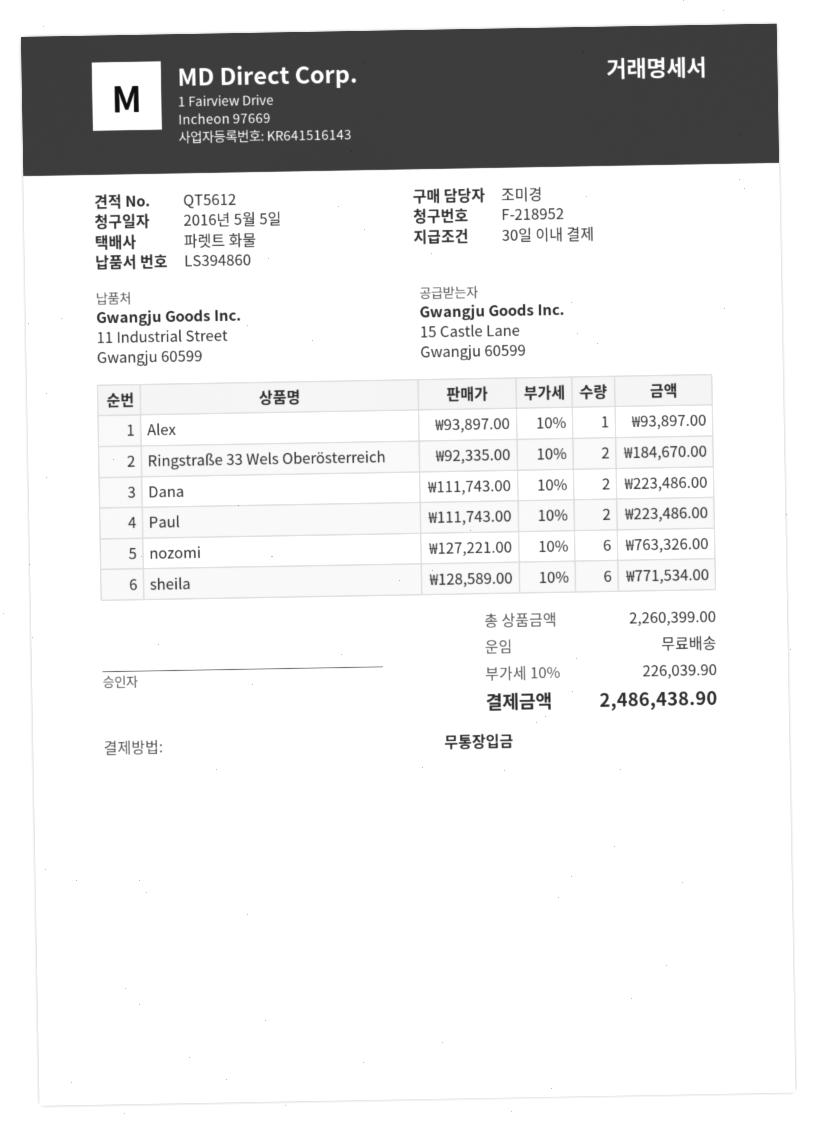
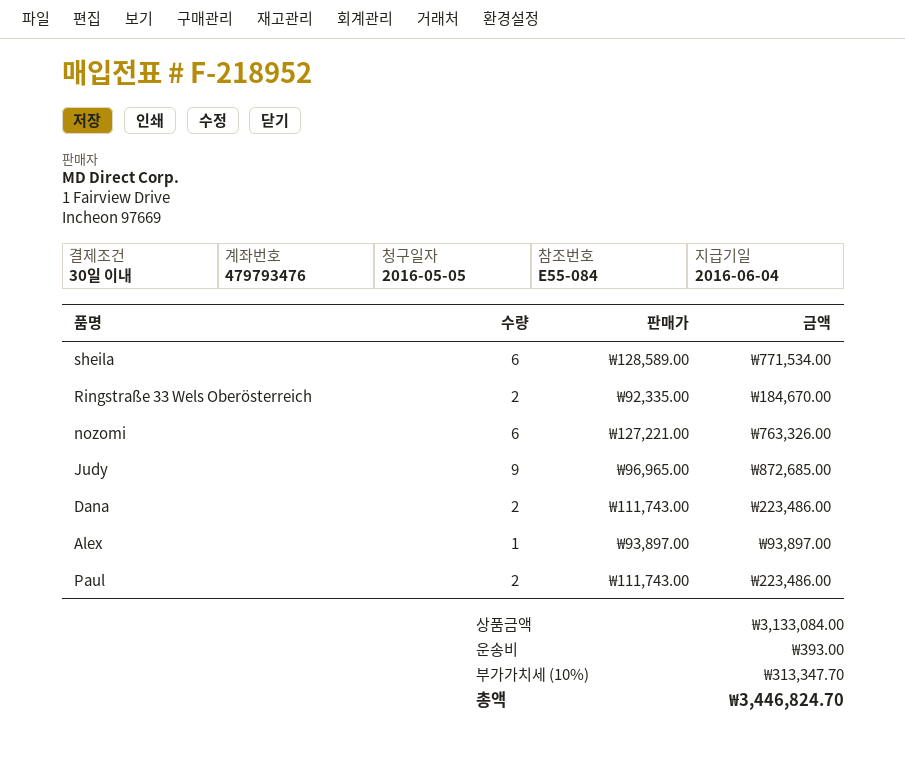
Judy: none -> 9 x 96965.00 = 872685.00
subtotal: 2260399.00 -> 3133084.00
shipping: 0.00 -> 393.00
tax: 10% = 226039.90 -> 10% = 313347.70
total: 2486438.90 -> 3446824.70

